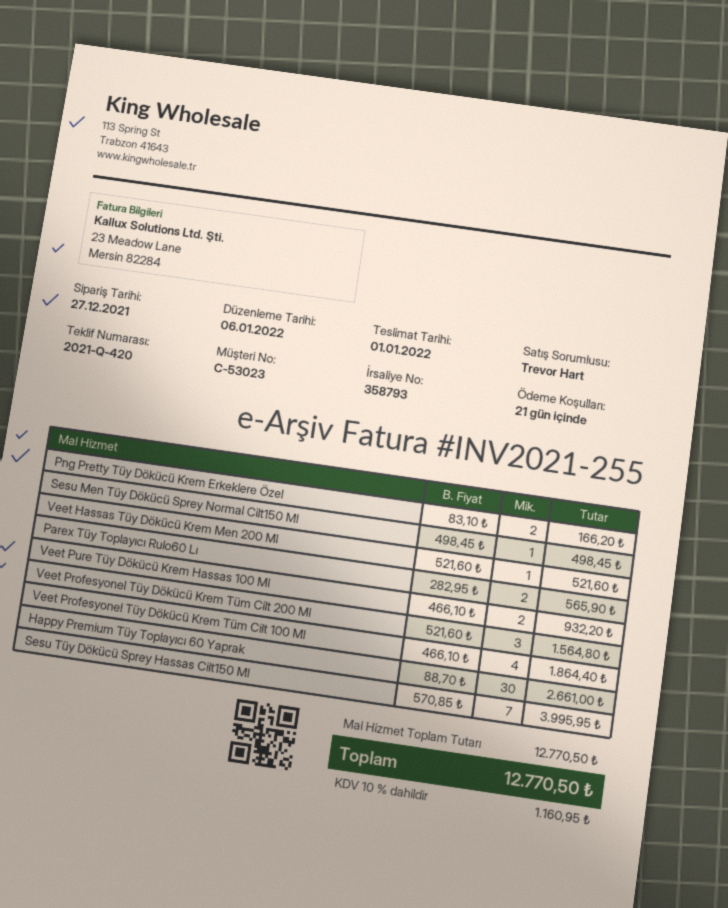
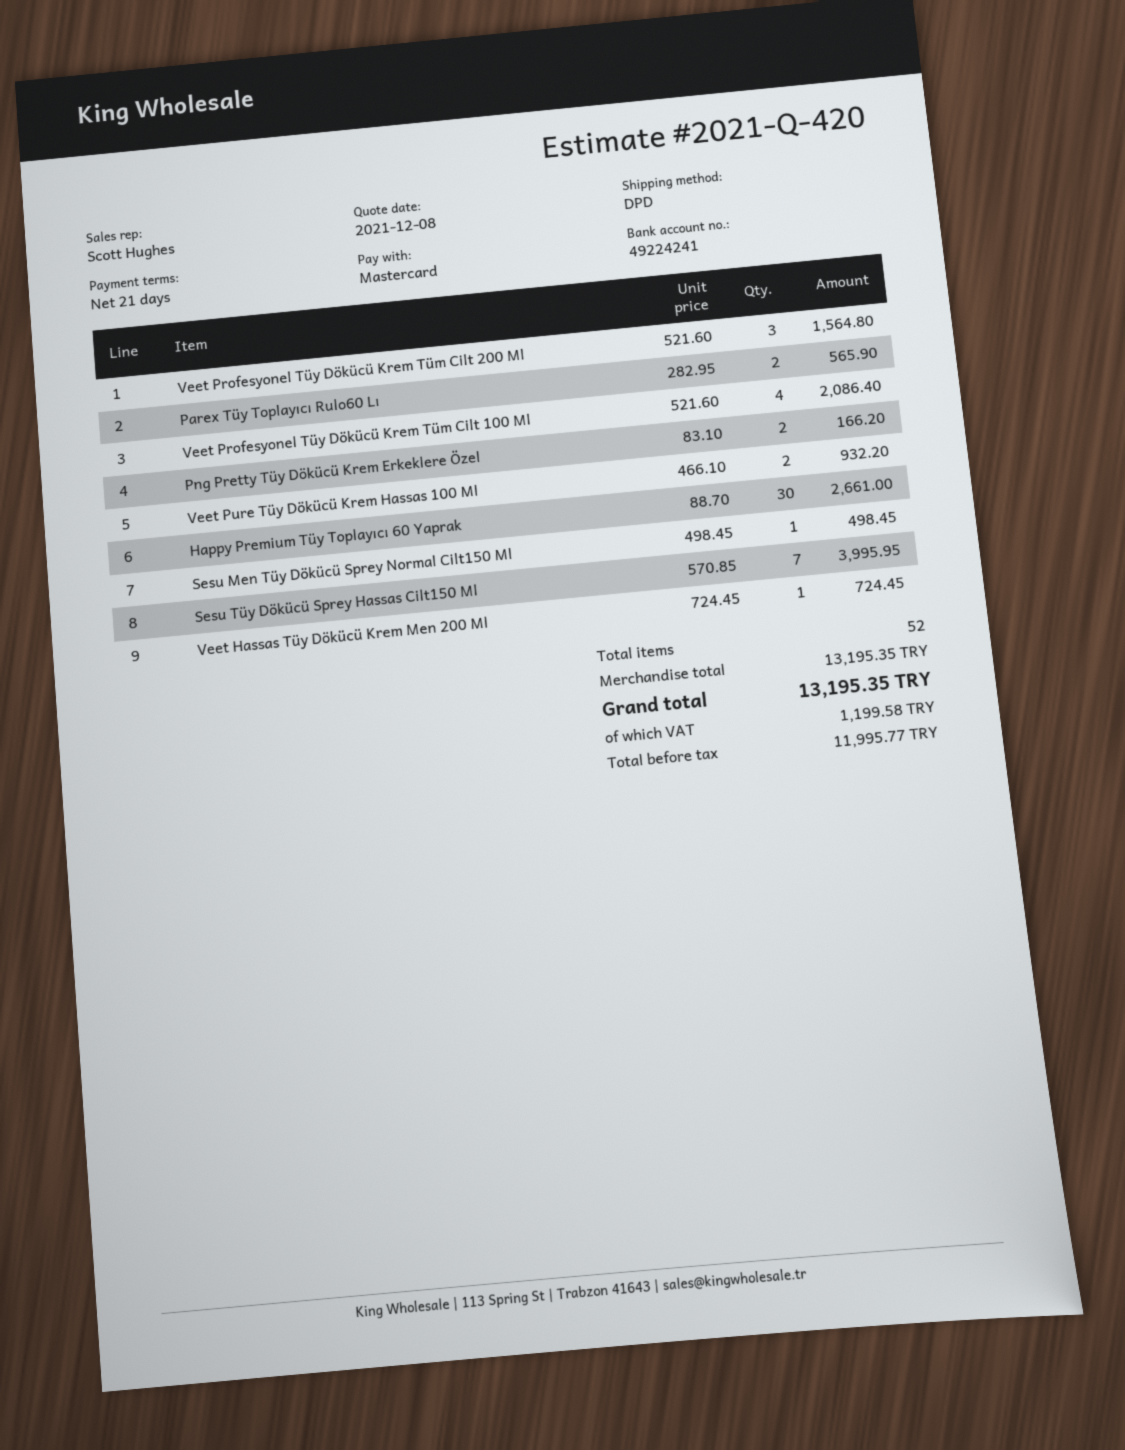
sales rep: Trevor Hart -> Scott Hughes
Veet Hassas Tüy Dökücü Krem Men 200 Ml: 1 x 521.60 = 521.60 -> 1 x 724.45 = 724.45
Veet Profesyonel Tüy Dökücü Krem Tüm Cilt 100 Ml: 4 x 466.10 = 1864.40 -> 4 x 521.60 = 2086.40
subtotal: 12770.50 -> 13195.35
tax: 1160.95 -> 1199.58
total: 12770.50 -> 13195.35

